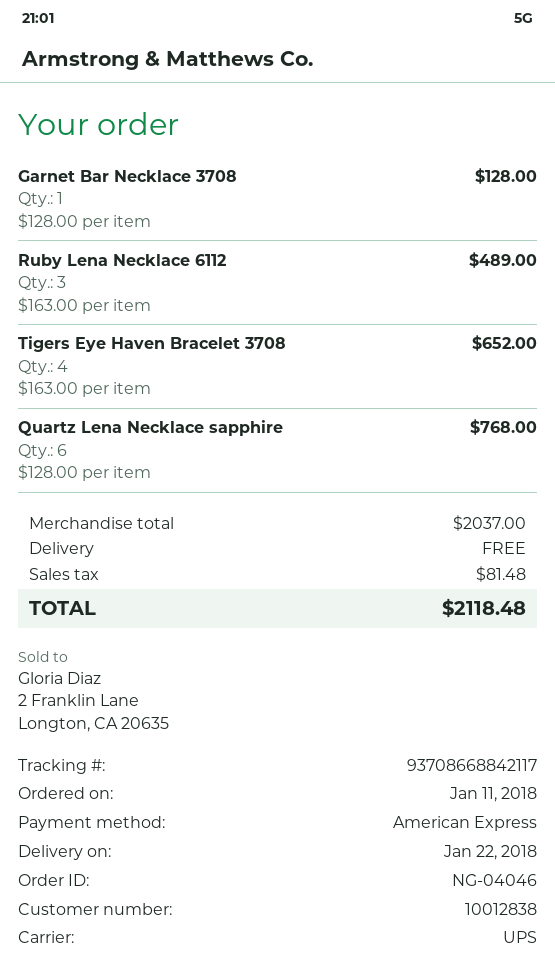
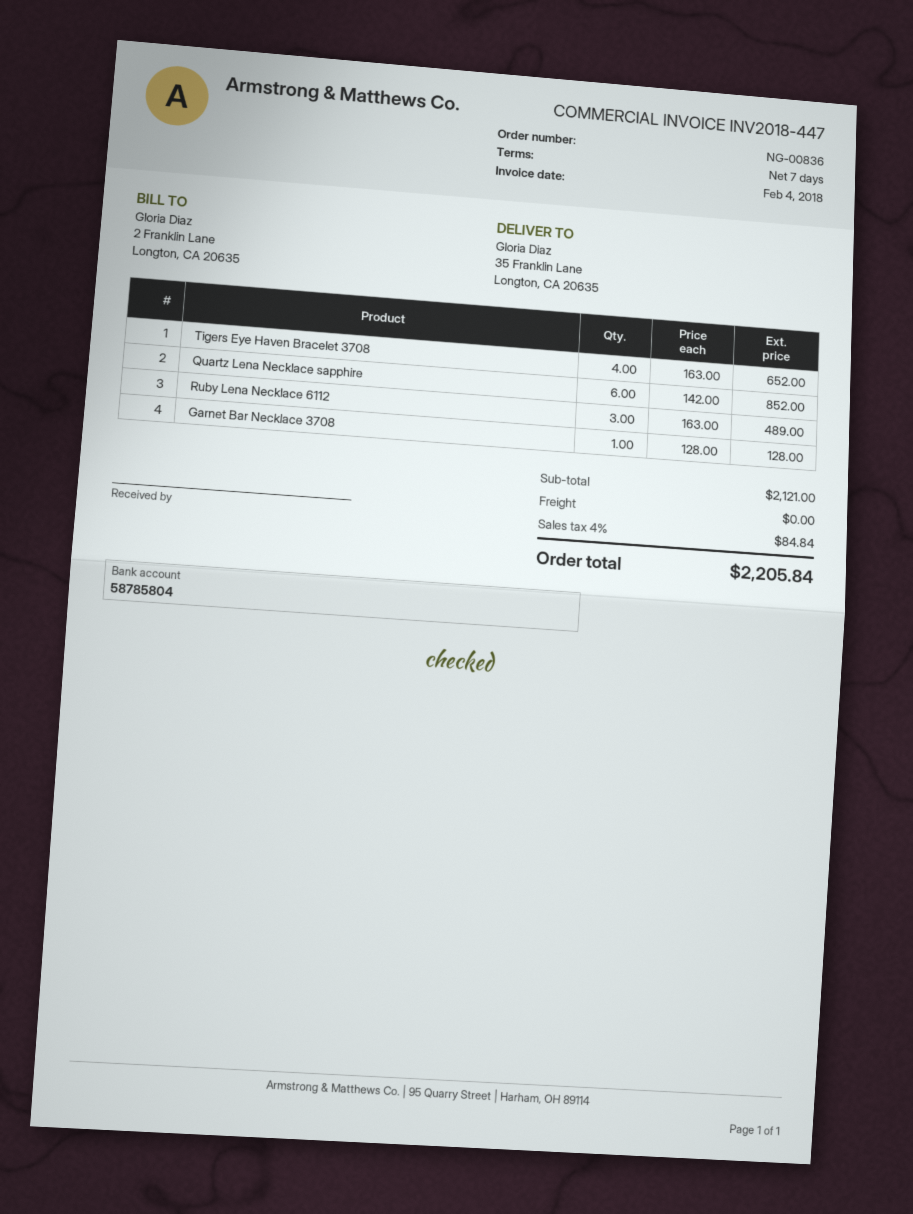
order number: NG-04046 -> NG-00836
Quartz Lena Necklace sapphire: 6 x 128.00 = 768.00 -> 6 x 142.00 = 852.00
subtotal: 2037.00 -> 2121.00
tax: 81.48 -> 84.84
total: 2118.48 -> 2205.84

